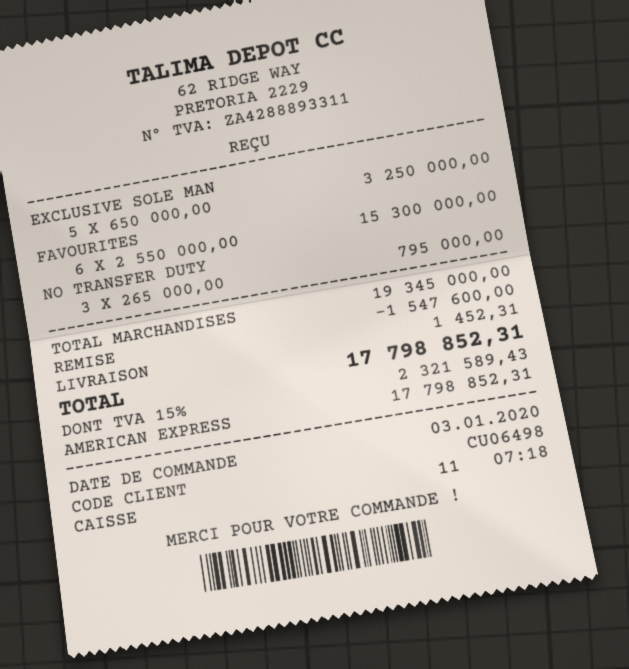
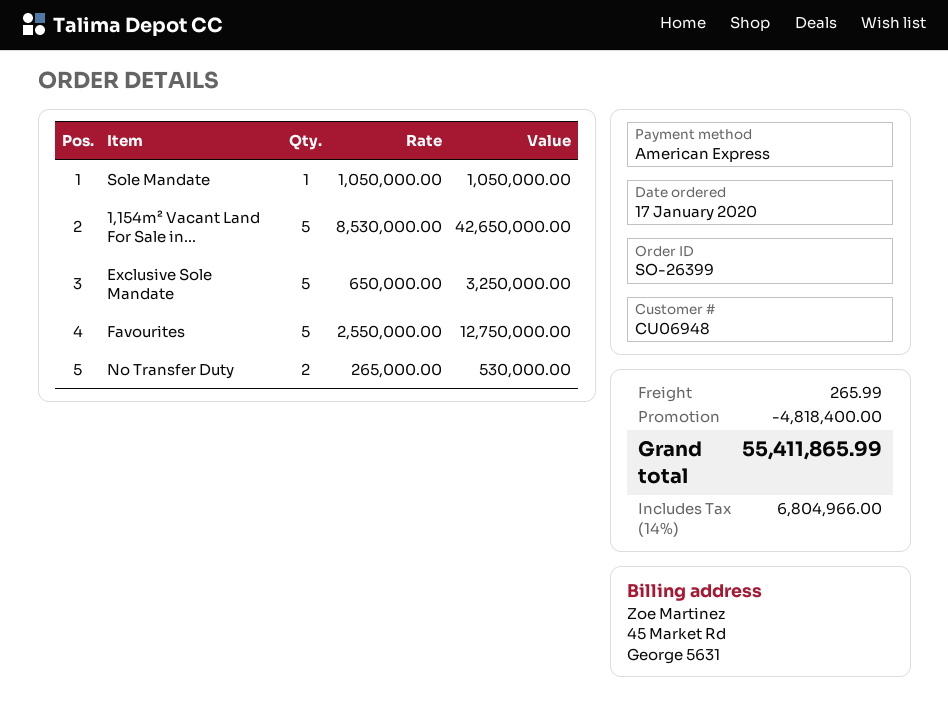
order date: 2020-01-03 -> 2020-01-17
customer number: CU06498 -> CU06948
FAVOURITES: 6 x 2550000.00 = 15300000.00 -> 5 x 2550000.00 = 12750000.00
NO TRANSFER DUTY: 3 x 265000.00 = 795000.00 -> 2 x 265000.00 = 530000.00
Sole Mandate: none -> 1 x 1050000.00 = 1050000.00
1,154m² Vacant Land For Sale in...: none -> 5 x 8530000.00 = 42650000.00
discount: 1547600.00 -> 4818400.00
shipping: 1452.31 -> 265.99
tax: 15% = 2321589.43 -> 14% = 6804966.00
total: 17798852.31 -> 55411865.99

